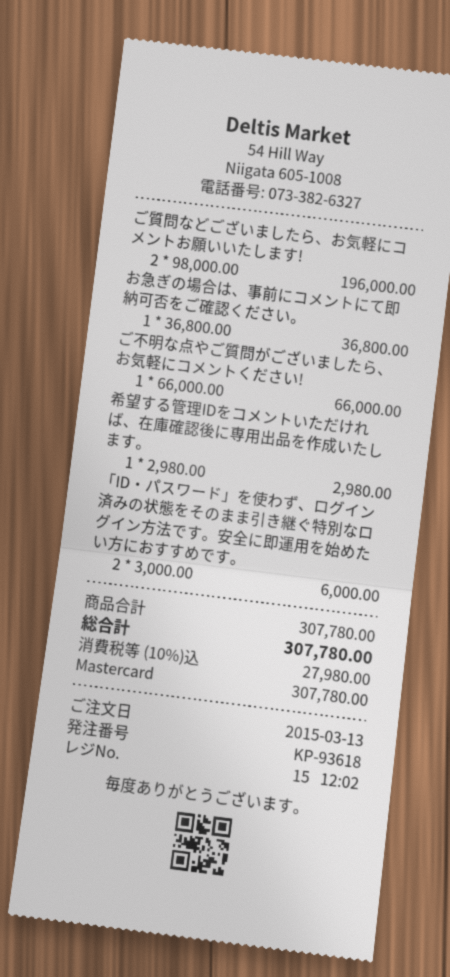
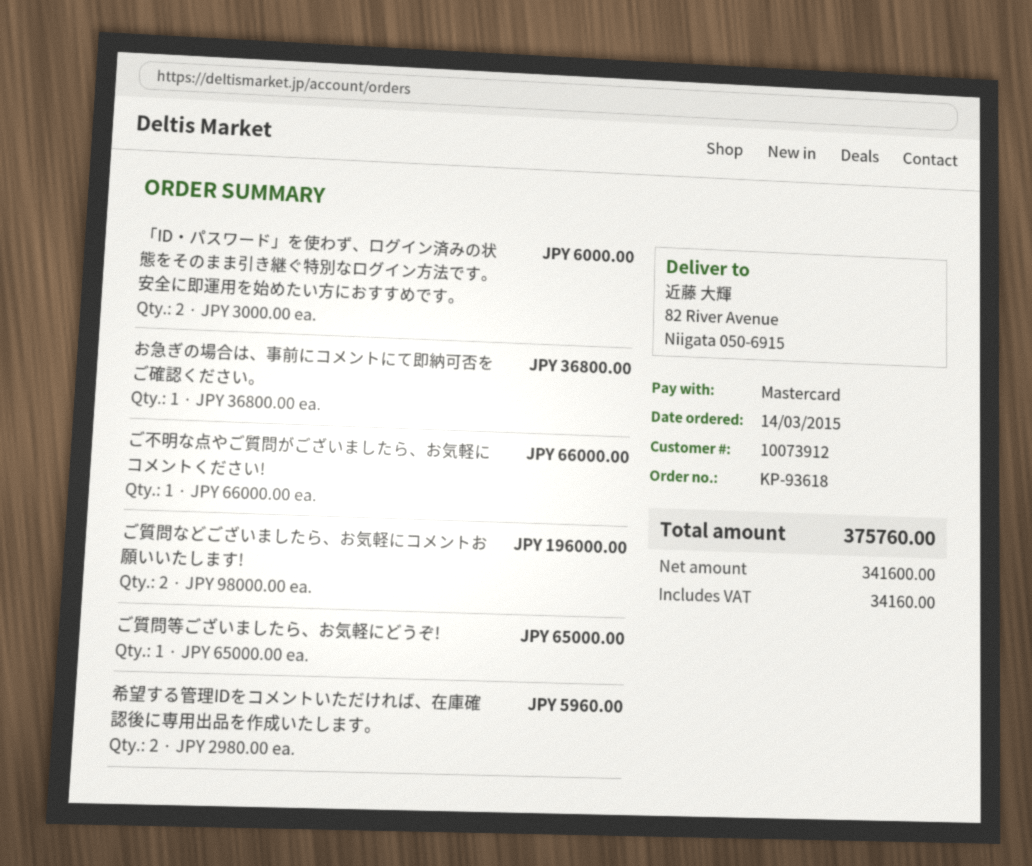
order date: 2015-03-13 -> 2015-03-14
希望する管理IDをコメントいただければ、在庫確認後に専用出品を作成いたします。: 1 x 2980.00 = 2980.00 -> 2 x 2980.00 = 5960.00
ご質問等ございましたら、お気軽にどうぞ!: none -> 1 x 65000.00 = 65000.00
tax: 27980.00 -> 34160.00
total: 307780.00 -> 375760.00

